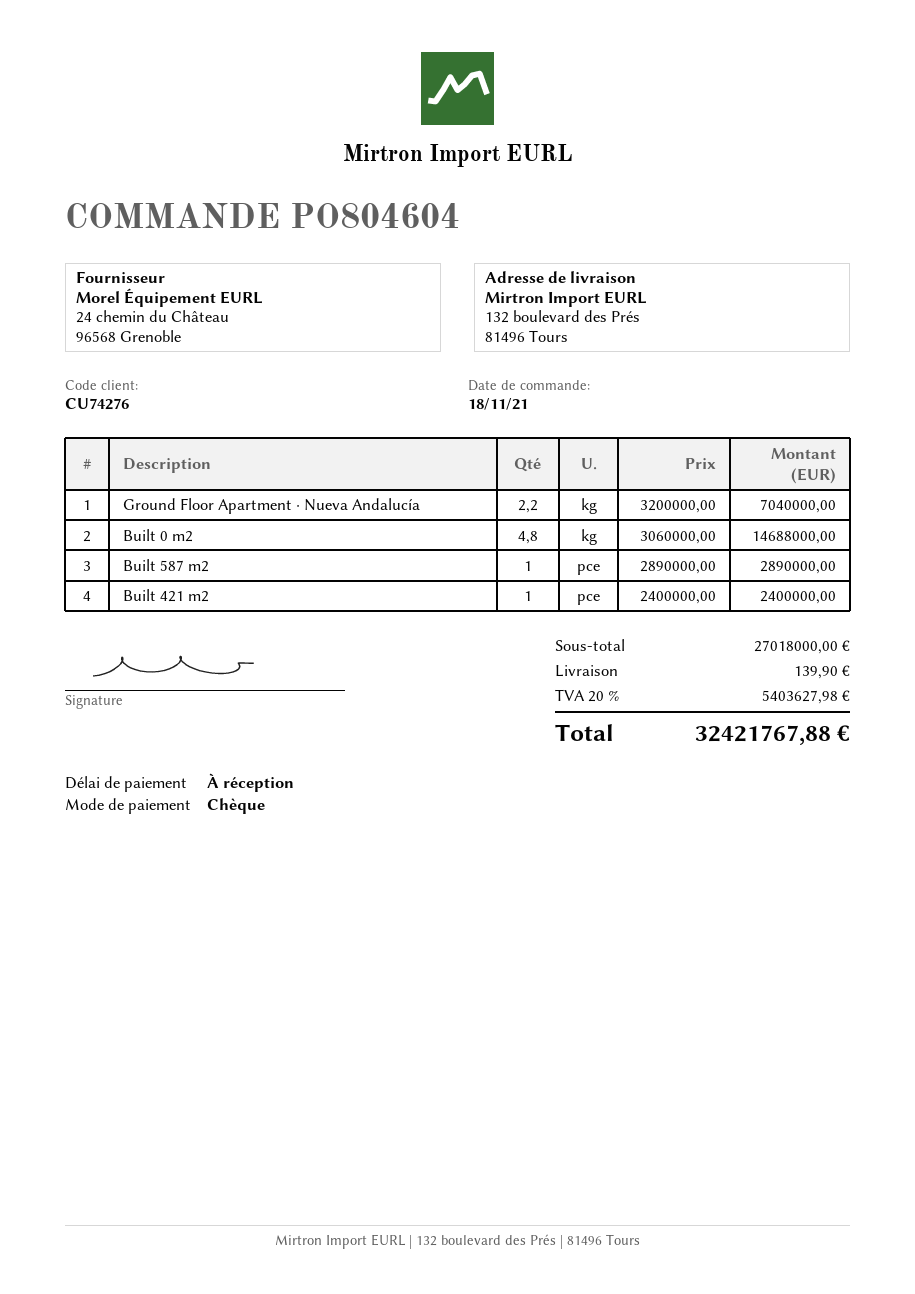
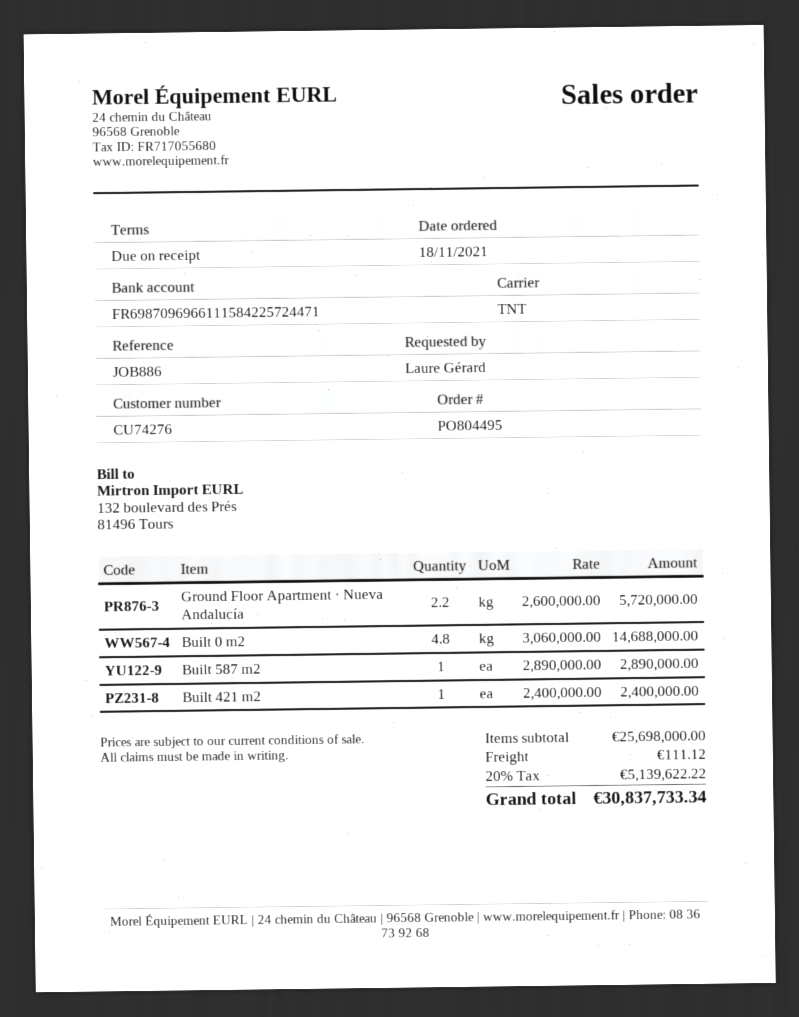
order number: PO804604 -> PO804495
Ground Floor Apartment · Nueva Andalucía: 2.2 x 3200000.00 = 7040000.00 -> 2.2 x 2600000.00 = 5720000.00
subtotal: 27018000.00 -> 25698000.00
shipping: 139.90 -> 111.12
tax: 20% = 5403627.98 -> 20% = 5139622.22
total: 32421767.88 -> 30837733.34

